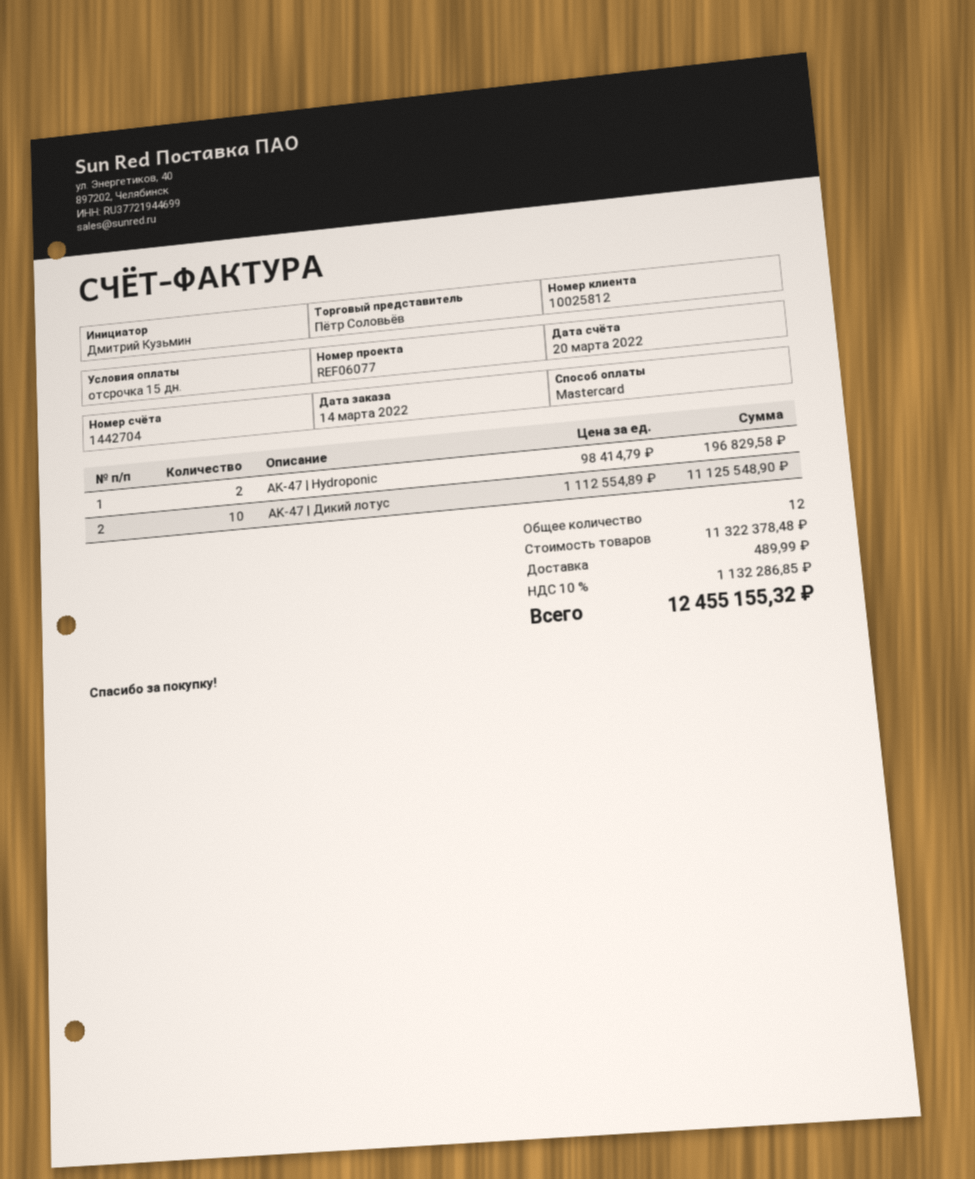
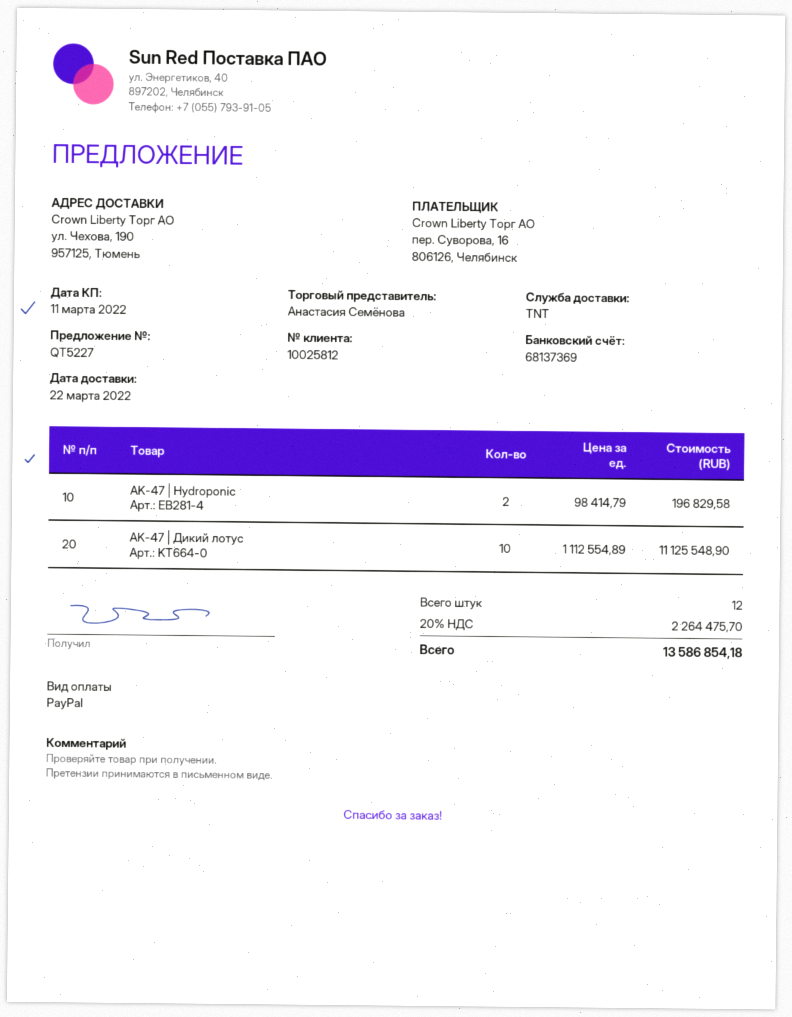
sales rep: Пётр Соловьёв -> Анастасия Семёнова
payment method: Mastercard -> PayPal
shipping: 489.99 -> none
tax: 10% = 1132286.85 -> 20% = 2264475.70
total: 12455155.32 -> 13586854.18

